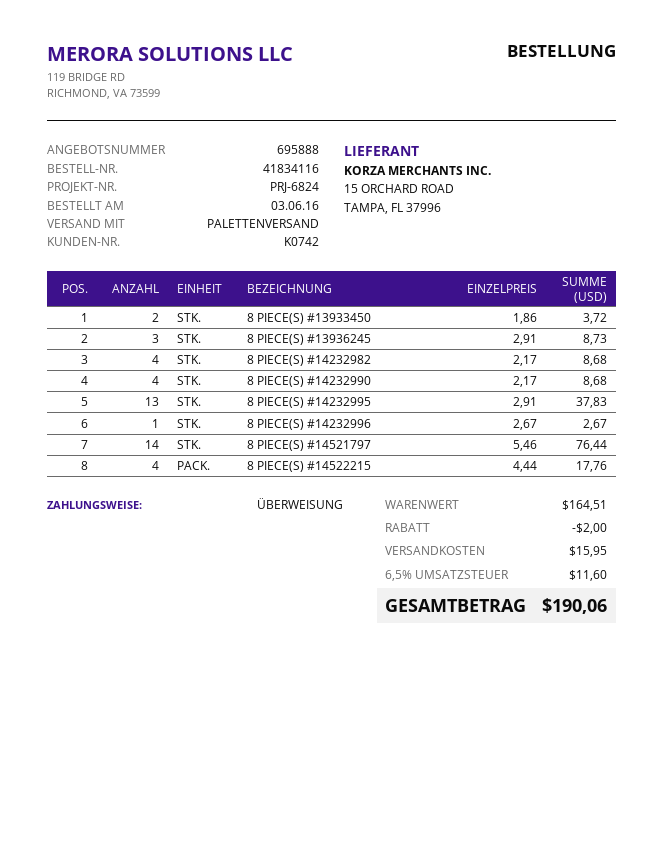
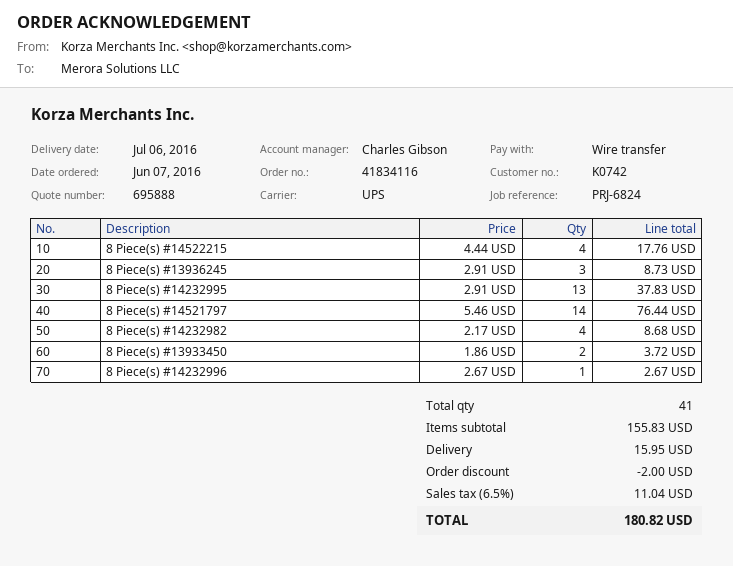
order date: 2016-06-03 -> 2016-06-07
shipping method: pallet freight -> UPS
8 PIECE(S) #14232990: 4 x 2.17 = 8.68 -> none
subtotal: 164.51 -> 155.83
tax: 6.5% = 11.60 -> 6.5% = 11.04
total: 190.06 -> 180.82

